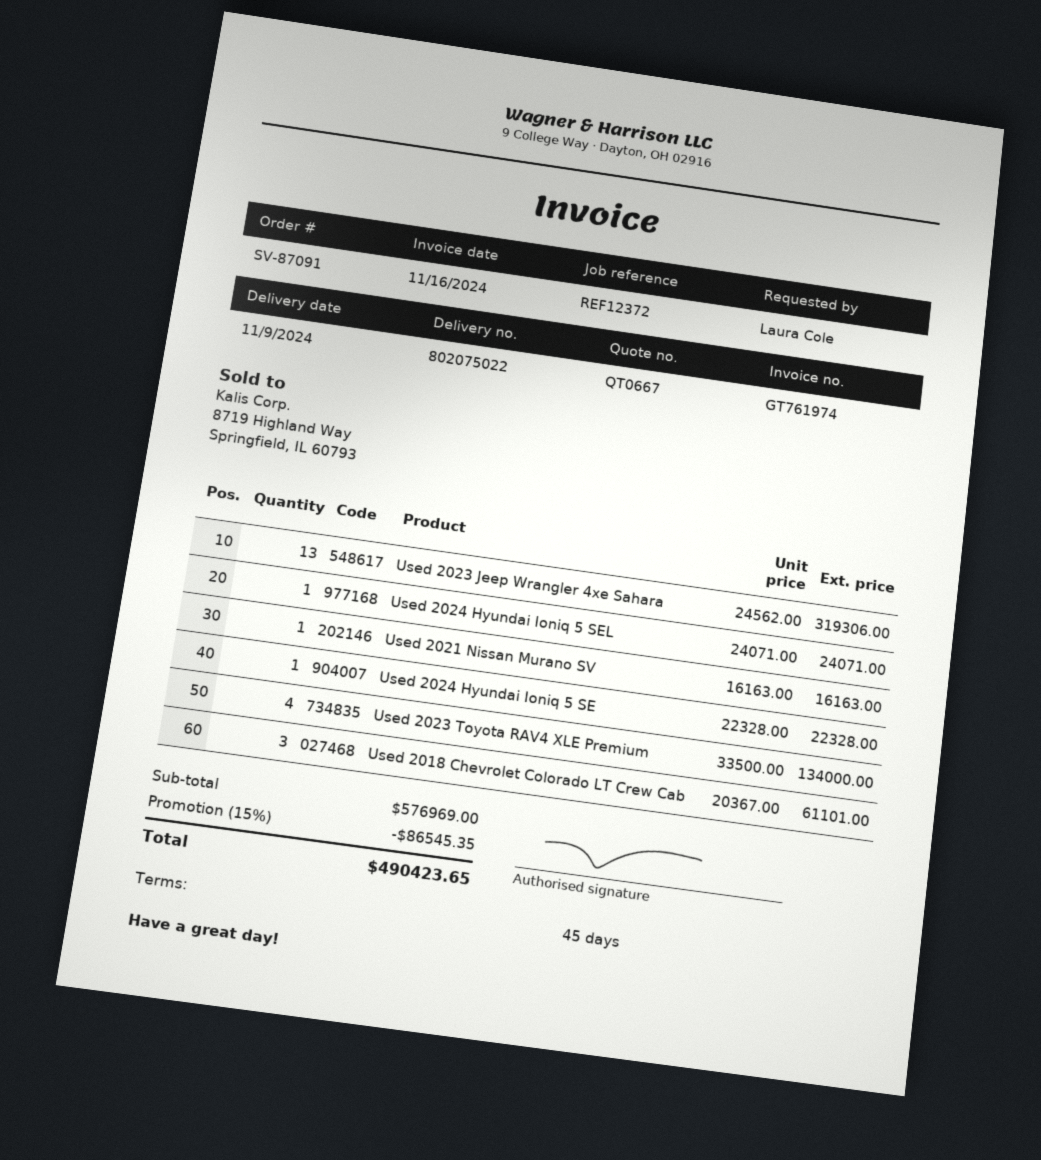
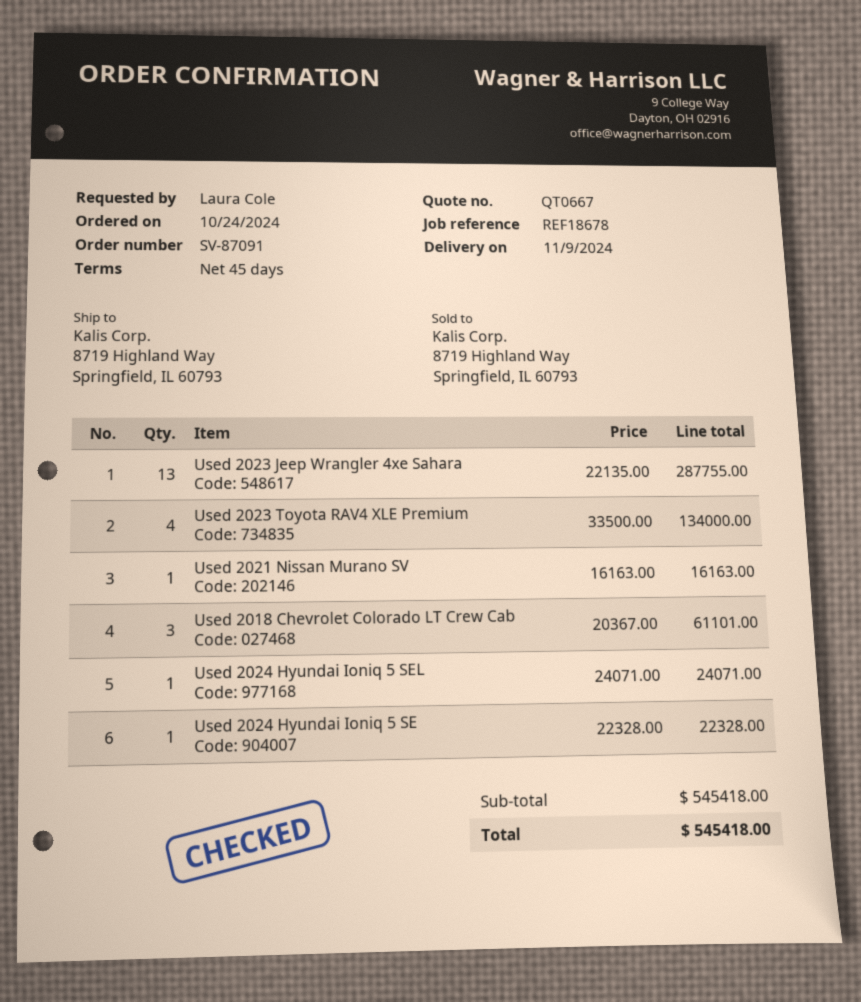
reference: REF12372 -> REF18678
Used 2023 Jeep Wrangler 4xe Sahara: 13 x 24562.00 = 319306.00 -> 13 x 22135.00 = 287755.00
subtotal: 576969.00 -> 545418.00
discount: 15% = 86545.35 -> none
total: 490423.65 -> 545418.00

